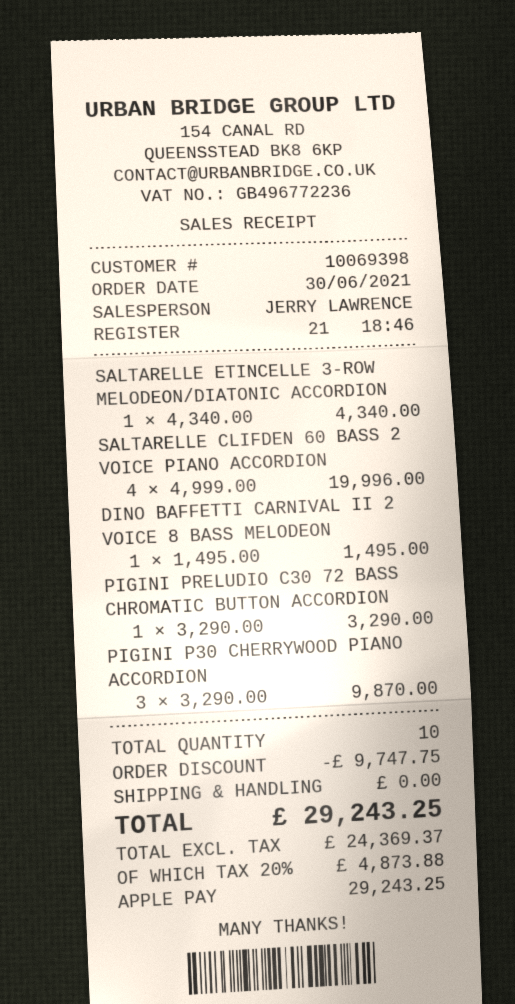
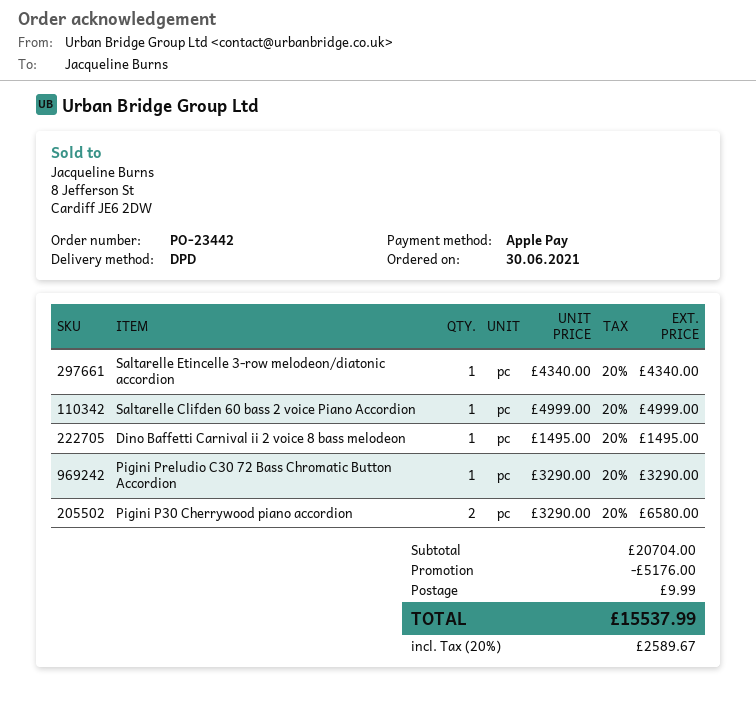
SALTARELLE CLIFDEN 60 BASS 2 VOICE PIANO ACCORDION: 4 x 4999.00 = 19996.00 -> 1 x 4999.00 = 4999.00
PIGINI P30 CHERRYWOOD PIANO ACCORDION: 3 x 3290.00 = 9870.00 -> 2 x 3290.00 = 6580.00
discount: 9747.75 -> 5176.00
shipping: 0.00 -> 9.99
tax: 20% = 4873.88 -> 20% = 2589.67
total: 29243.25 -> 15537.99

